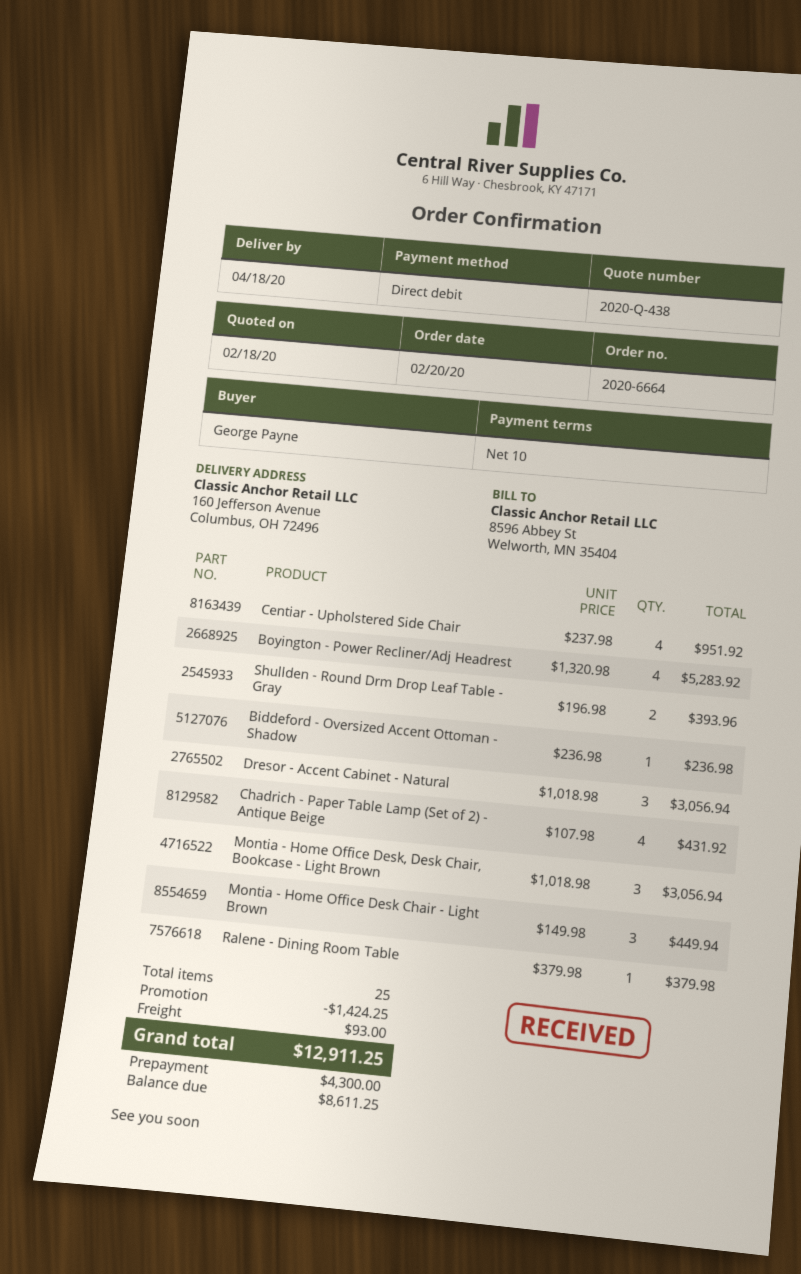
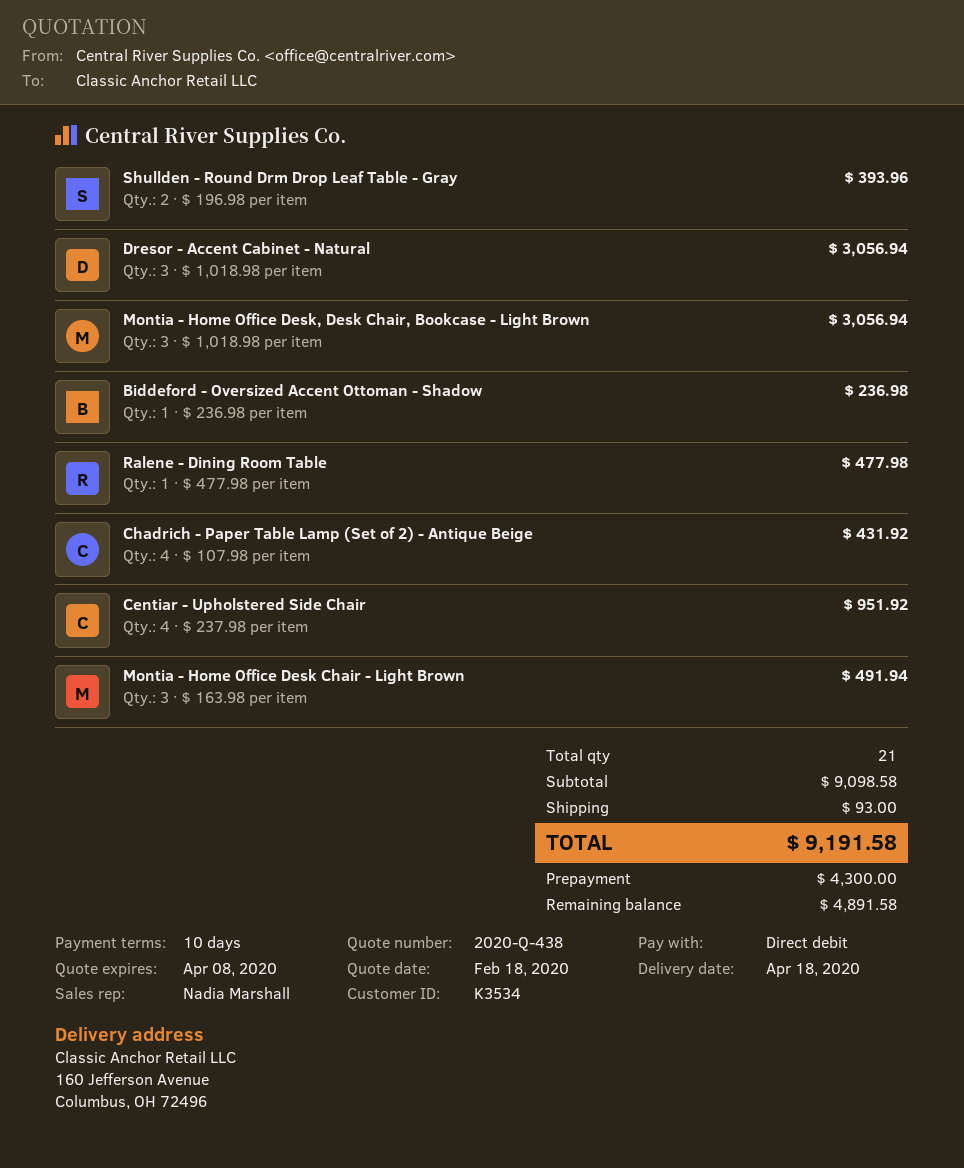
Boyington - Power Recliner/Adj Headrest: 4 x 1320.98 = 5283.92 -> none
Montia - Home Office Desk Chair - Light Brown: 3 x 149.98 = 449.94 -> 3 x 163.98 = 491.94
Ralene - Dining Room Table: 1 x 379.98 = 379.98 -> 1 x 477.98 = 477.98
total quantity: 25 -> 21
discount: 1424.25 -> none
total: 12911.25 -> 9191.58
balance: 8611.25 -> 4891.58

